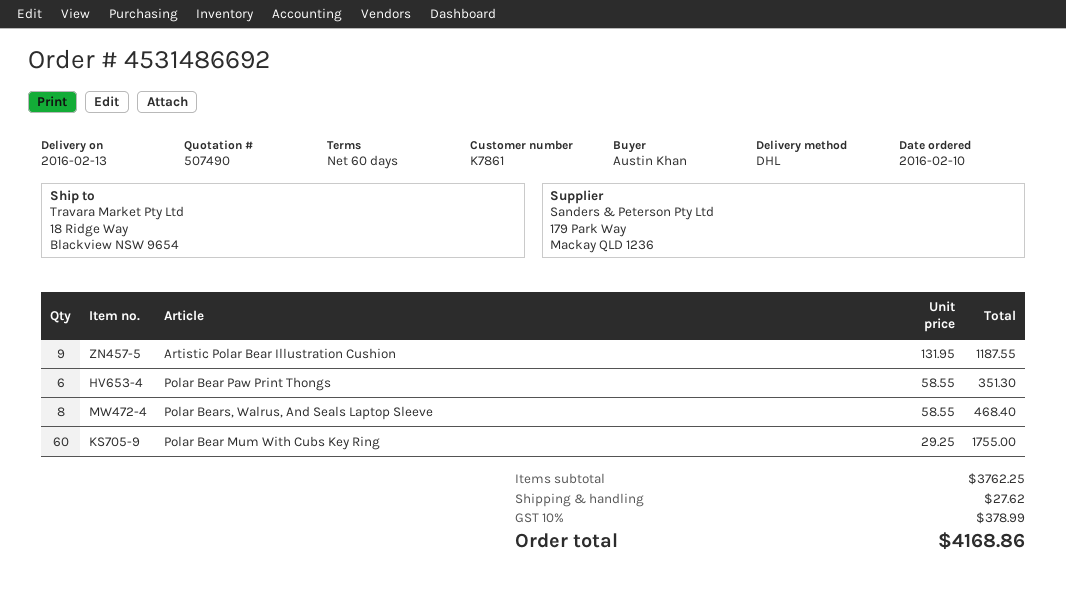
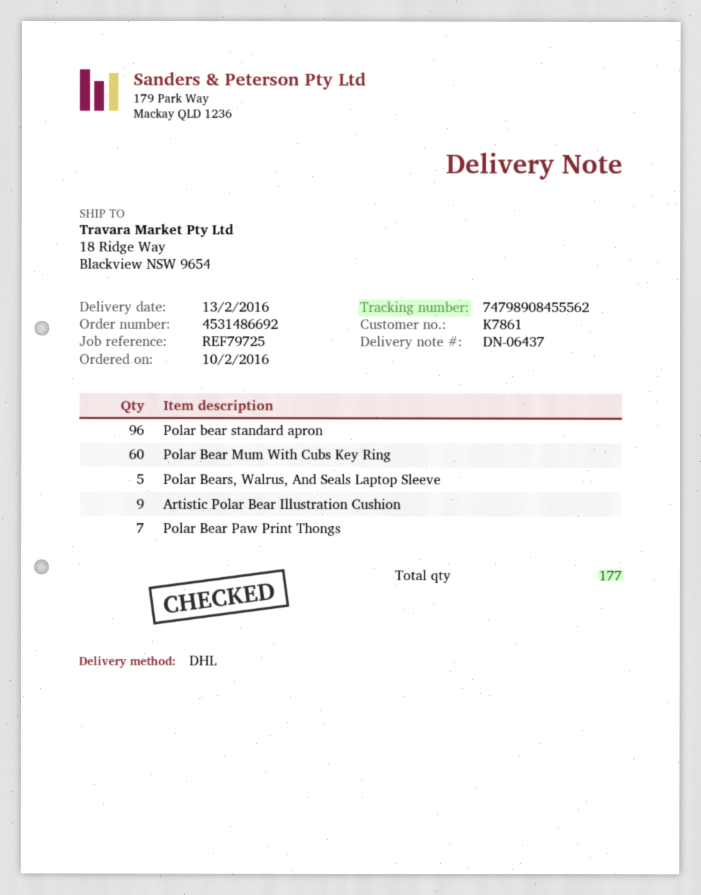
Polar Bear Paw Print Thongs: 6 -> 7
Polar Bears, Walrus, And Seals Laptop Sleeve: 8 -> 5
Polar bear standard apron: none -> 96

